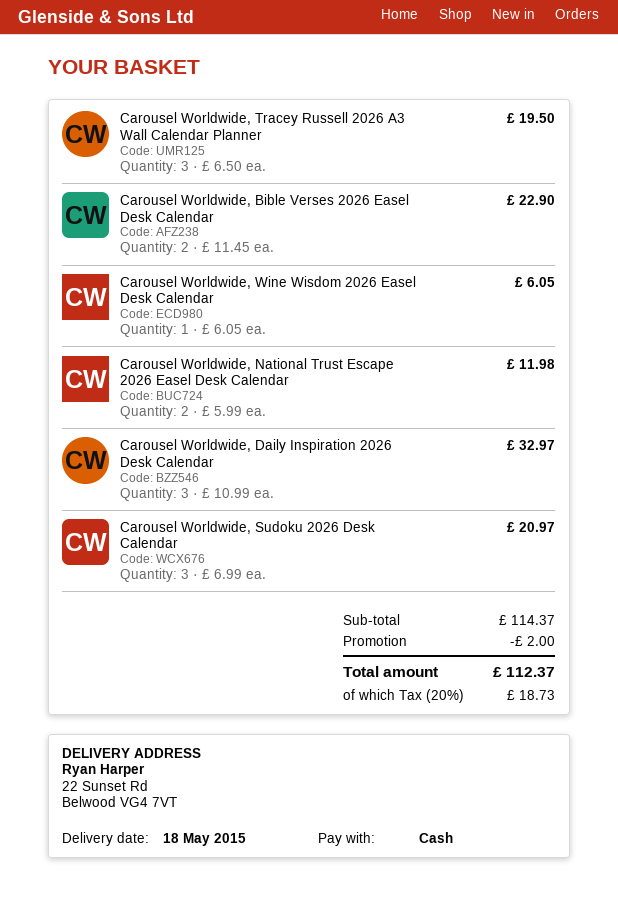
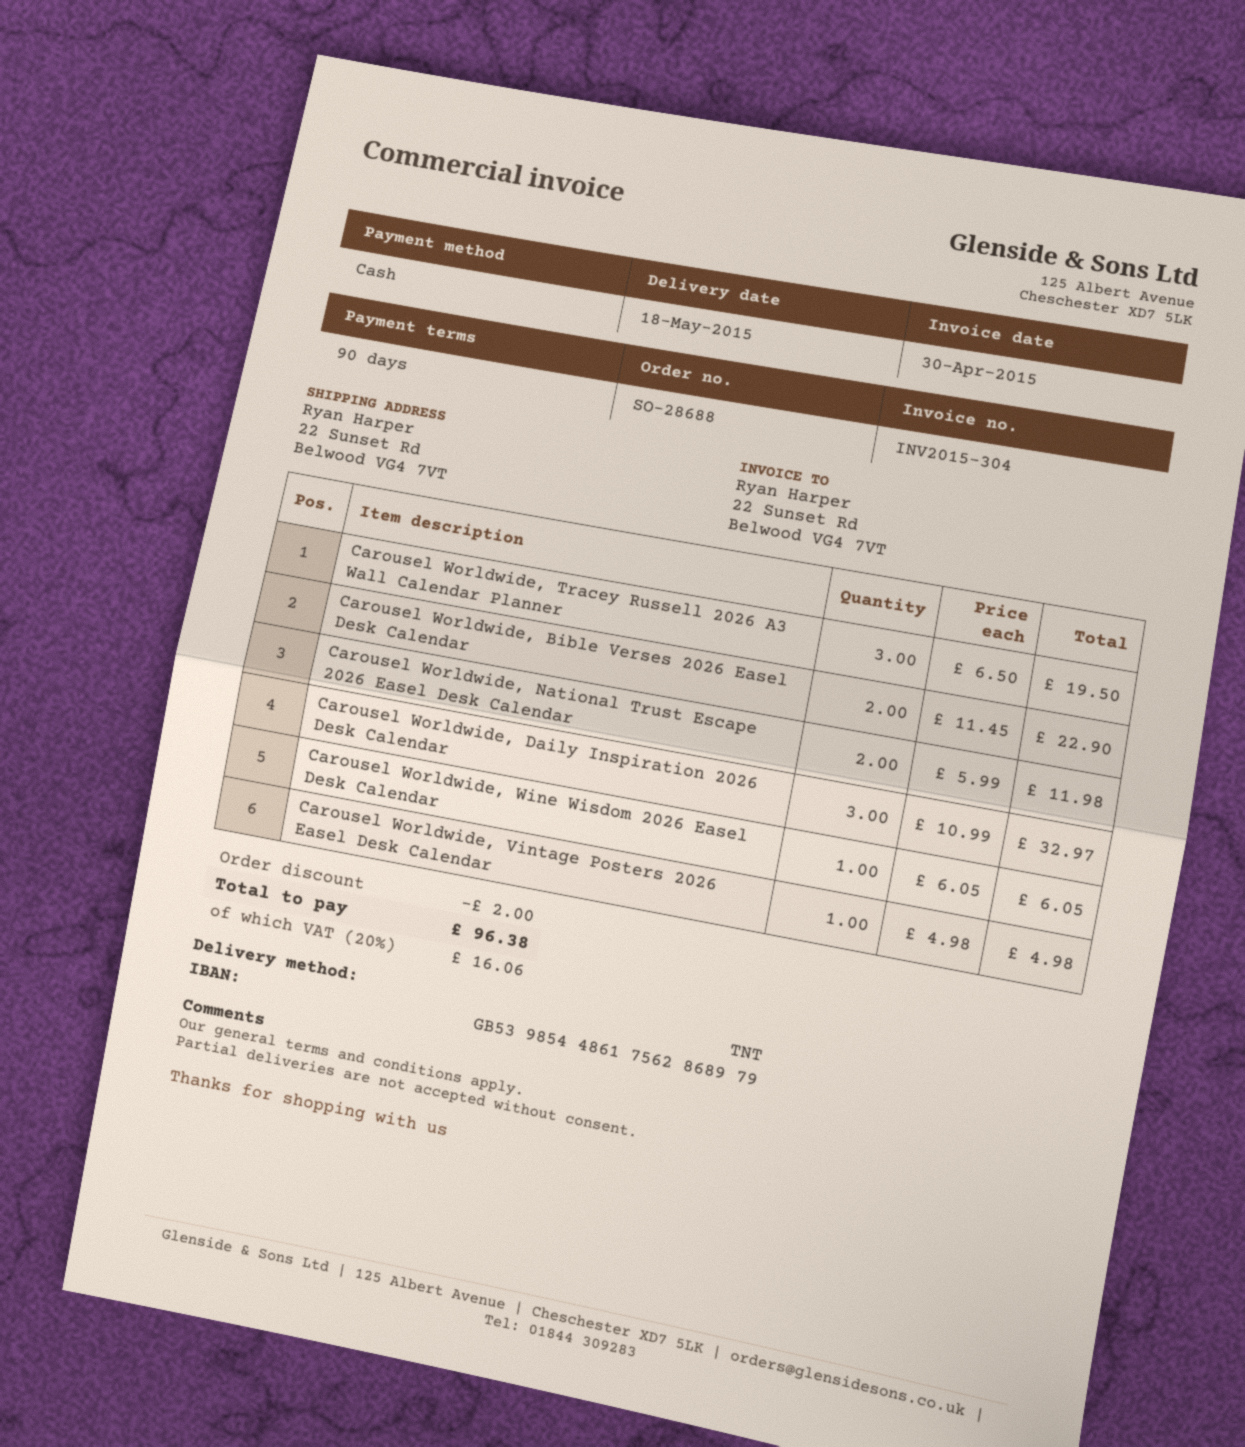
Carousel Worldwide, Sudoku 2026 Desk Calendar: 3 x 6.99 = 20.97 -> none
Carousel Worldwide, Vintage Posters 2026 Easel Desk Calendar: none -> 1 x 4.98 = 4.98
tax: 20% = 18.73 -> 20% = 16.06
total: 112.37 -> 96.38

